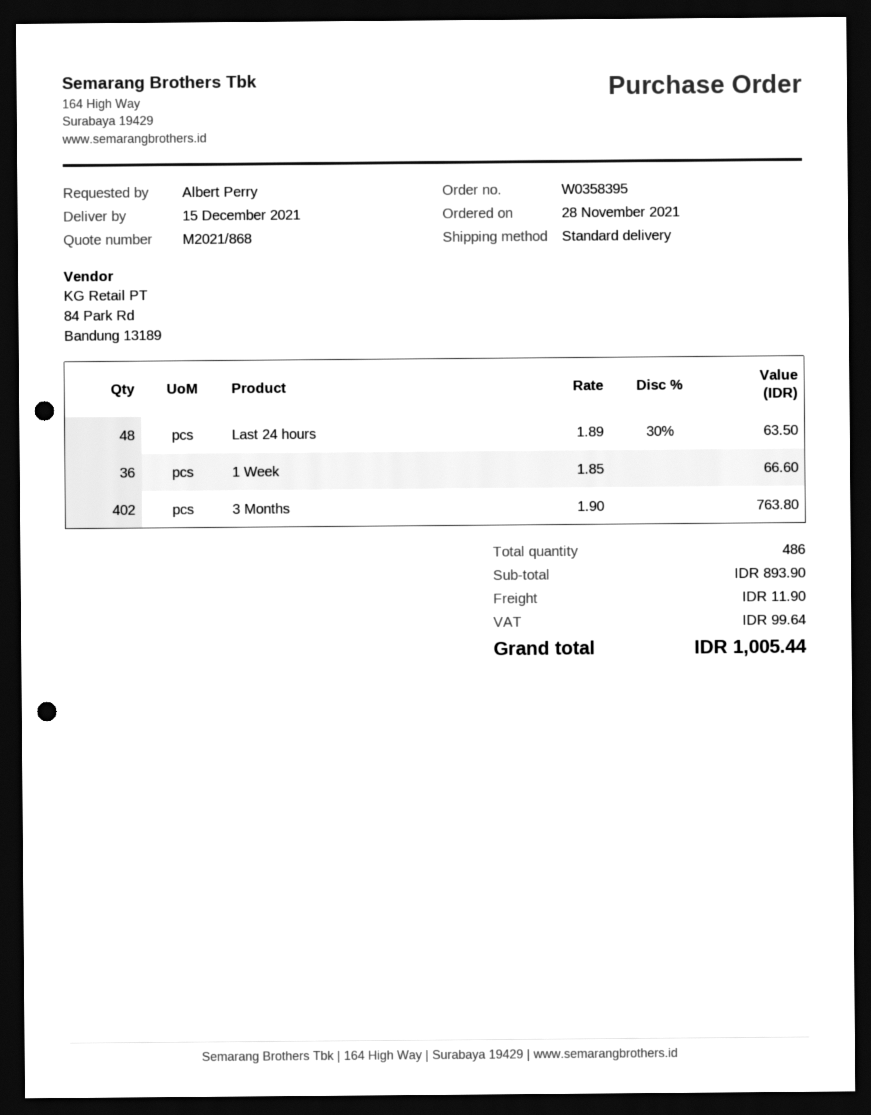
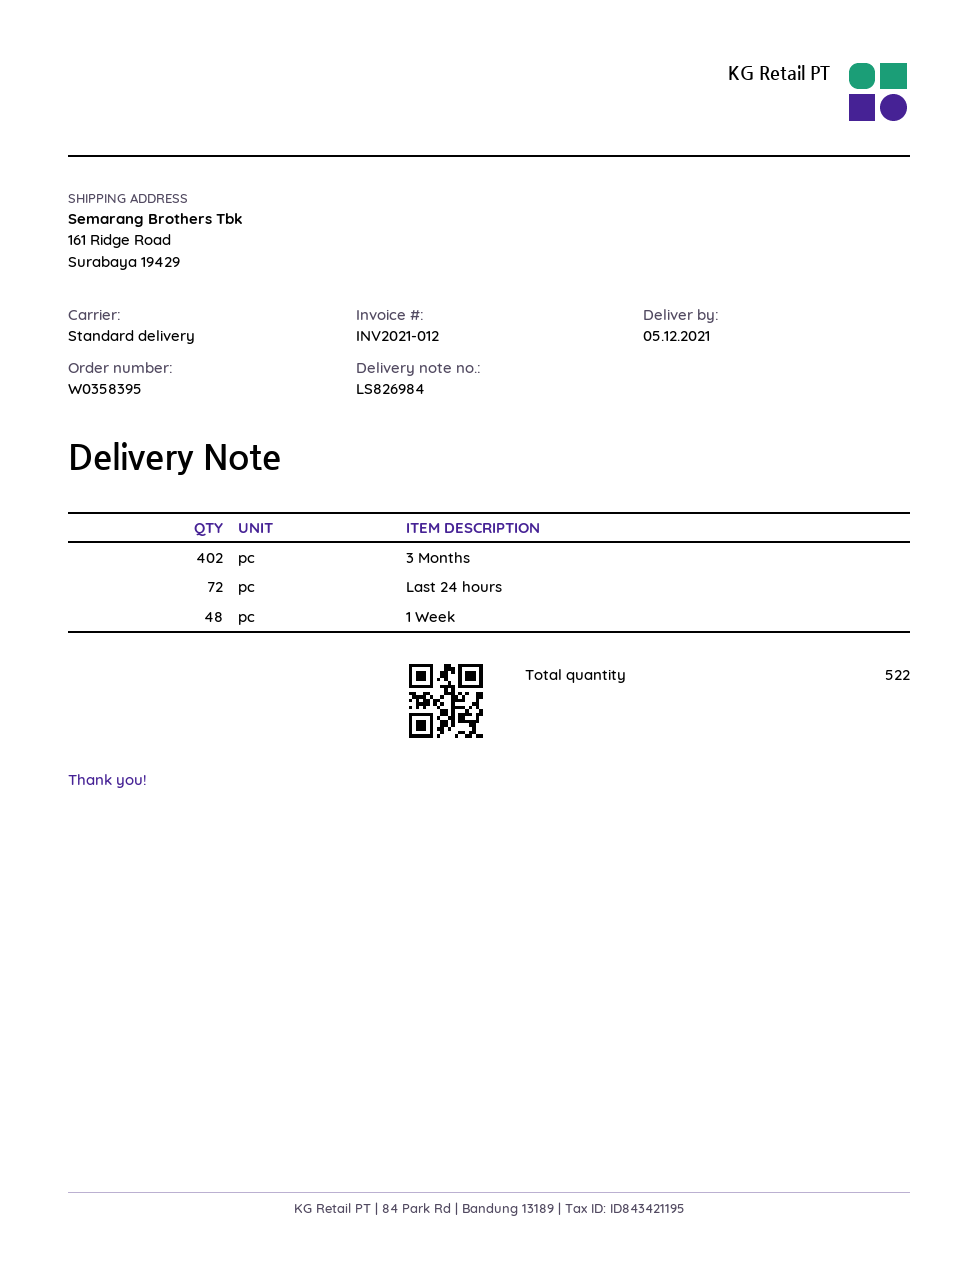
delivery date: 2021-12-15 -> 2021-12-05
Last 24 hours: 48 -> 72
1 Week: 36 -> 48
total quantity: 486 -> 522

